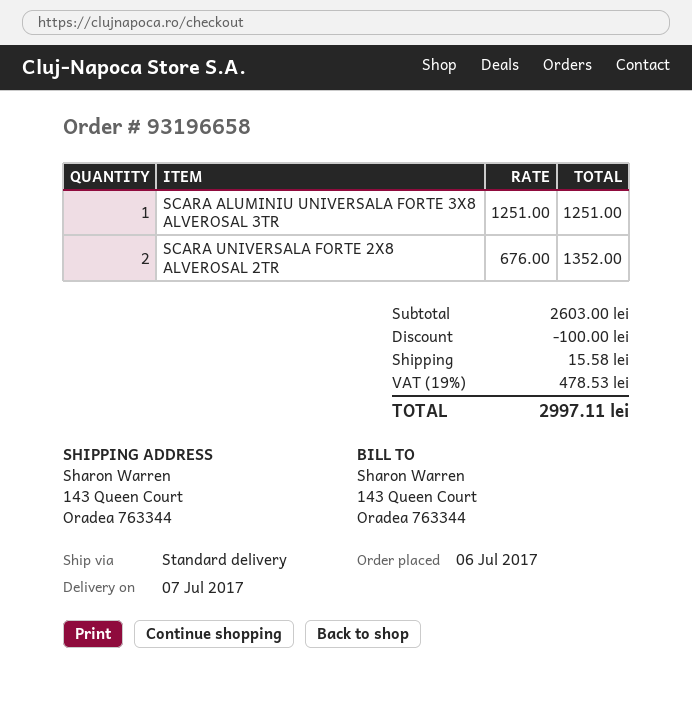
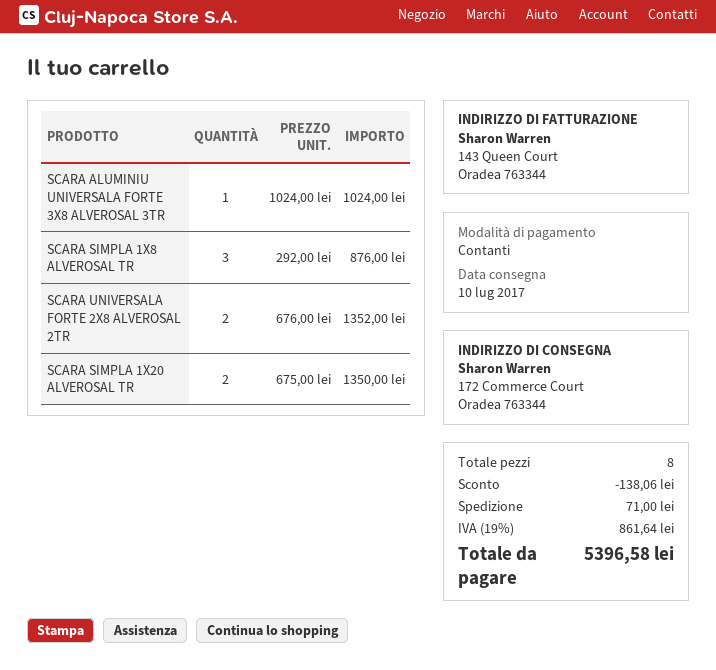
delivery date: 2017-07-07 -> 2017-07-10
ship to: 143 Queen Court, Oradea 763344 -> 172 Commerce Court, Oradea 763344
SCARA ALUMINIU UNIVERSALA FORTE 3X8 ALVEROSAL 3TR: 1 x 1251.00 = 1251.00 -> 1 x 1024.00 = 1024.00
SCARA SIMPLA 1X8 ALVEROSAL TR: none -> 3 x 292.00 = 876.00
SCARA SIMPLA 1X20 ALVEROSAL TR: none -> 2 x 675.00 = 1350.00
discount: 100.00 -> 138.06
shipping: 15.58 -> 71.00
tax: 19% = 478.53 -> 19% = 861.64
total: 2997.11 -> 5396.58

